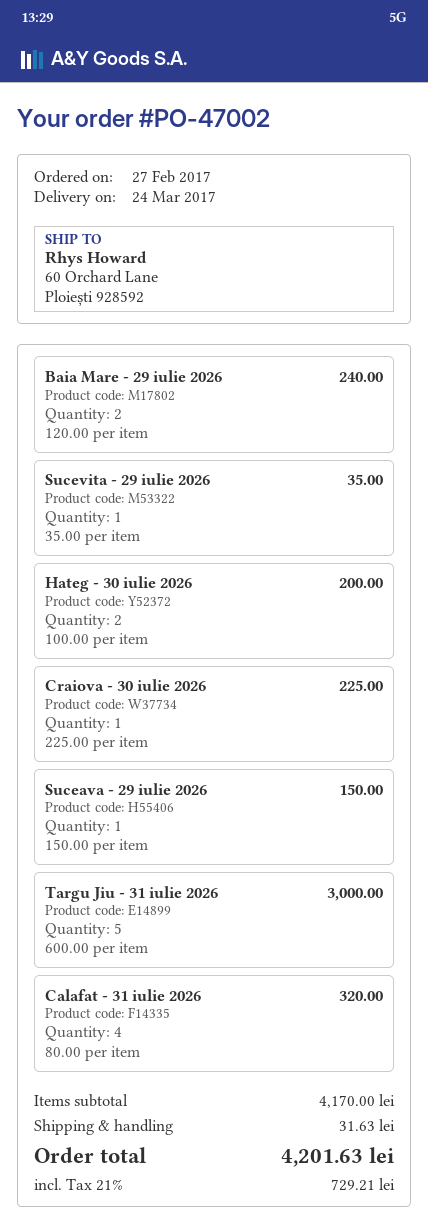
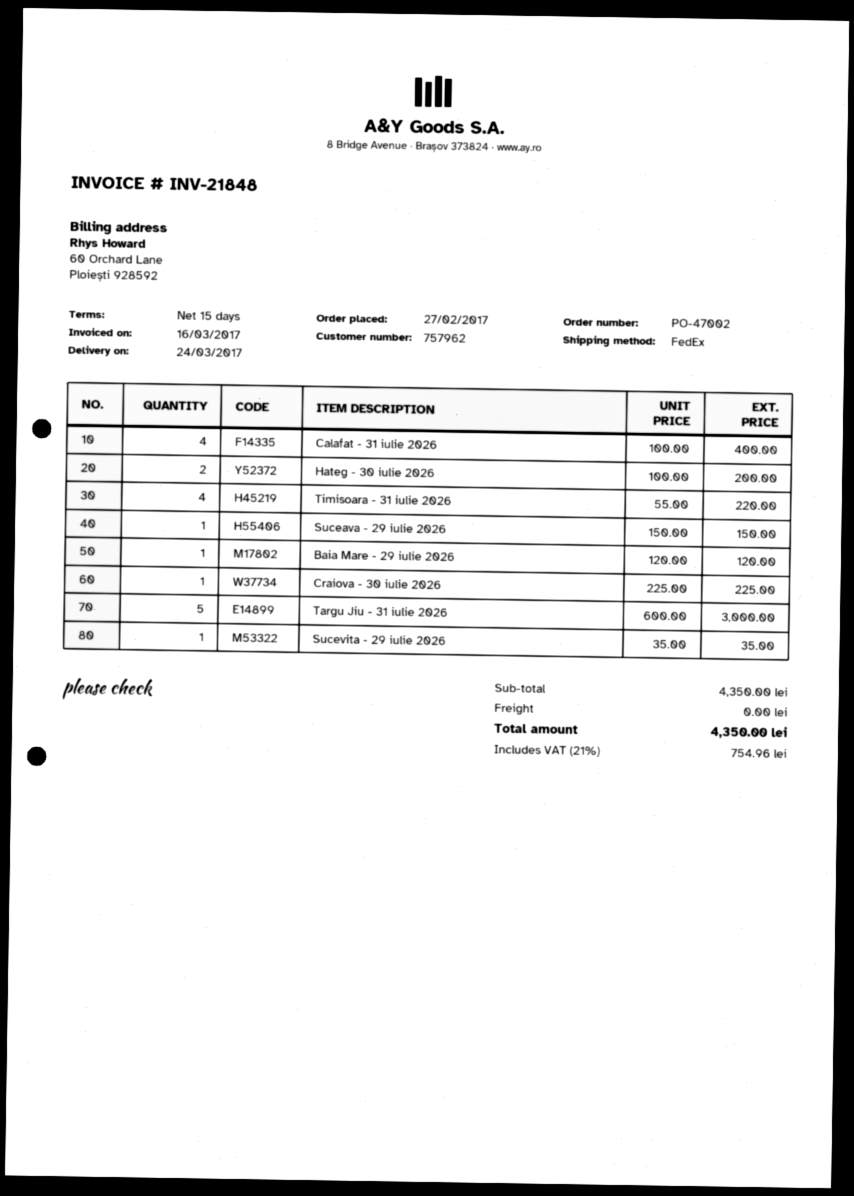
Baia Mare - 29 iulie 2026: 2 x 120.00 = 240.00 -> 1 x 120.00 = 120.00
Calafat - 31 iulie 2026: 4 x 80.00 = 320.00 -> 4 x 100.00 = 400.00
Timisoara - 31 iulie 2026: none -> 4 x 55.00 = 220.00
subtotal: 4170.00 -> 4350.00
shipping: 31.63 -> 0.00
tax: 21% = 729.21 -> 21% = 754.96
total: 4201.63 -> 4350.00

